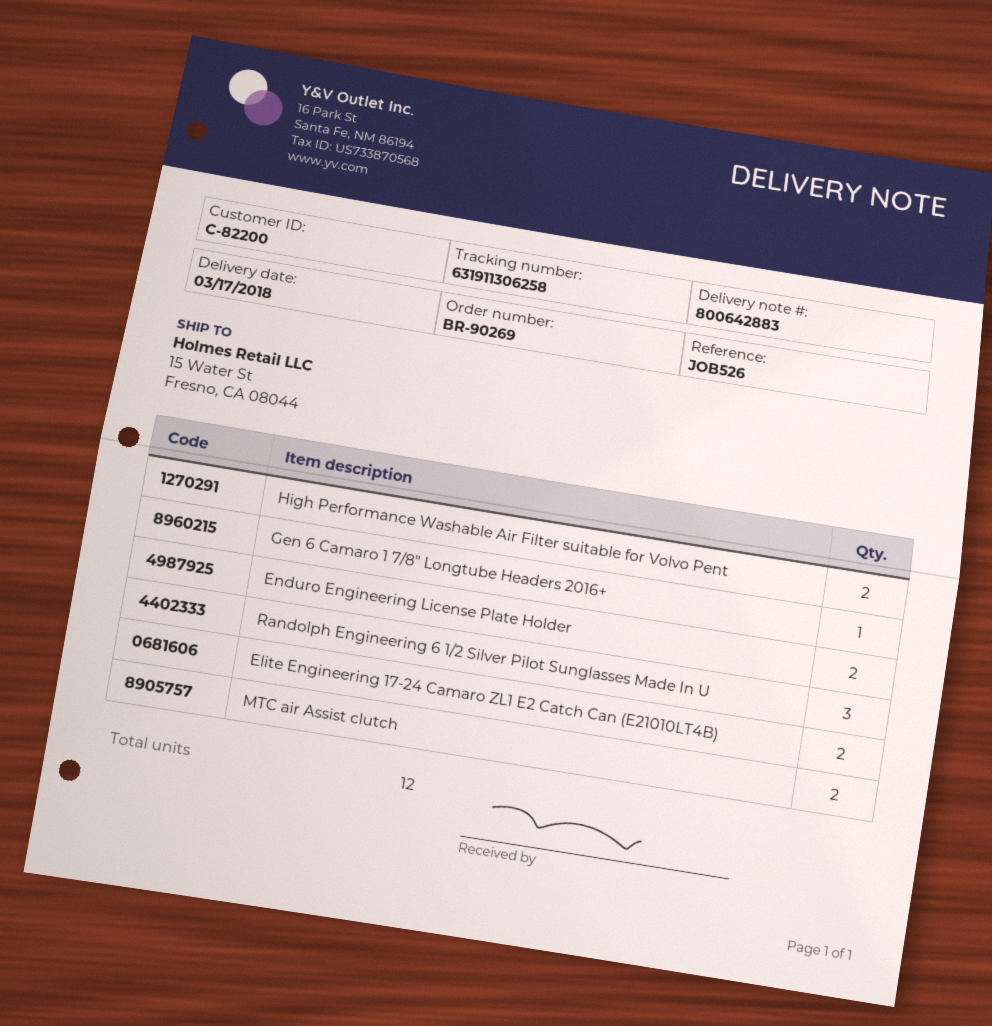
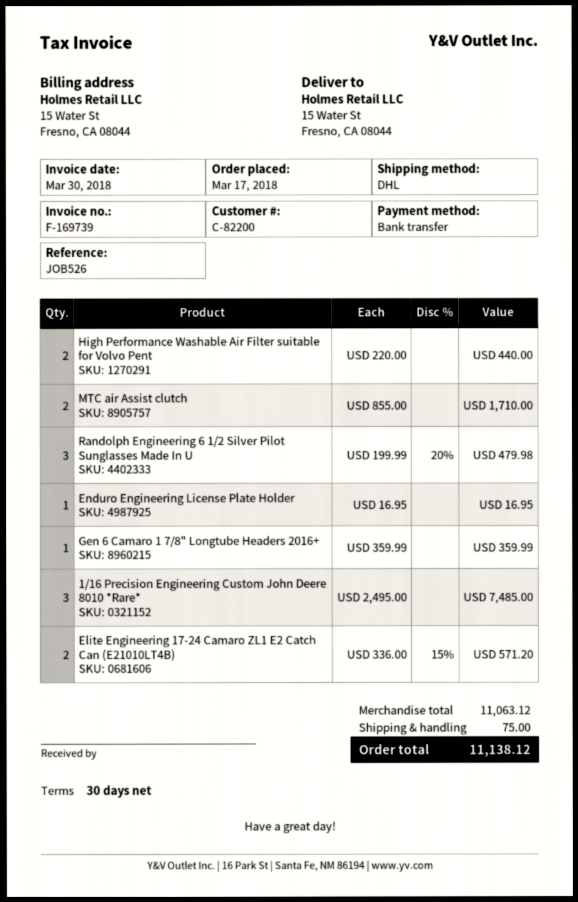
Enduro Engineering License Plate Holder: 2 -> 1
1/16 Precision Engineering Custom John Deere 8010 *Rare*: none -> 3

